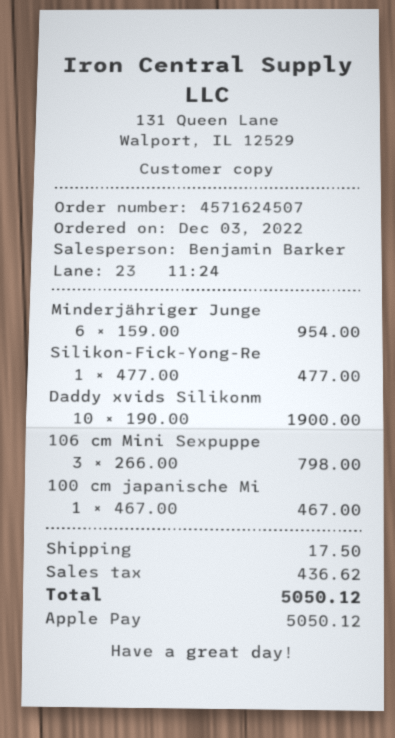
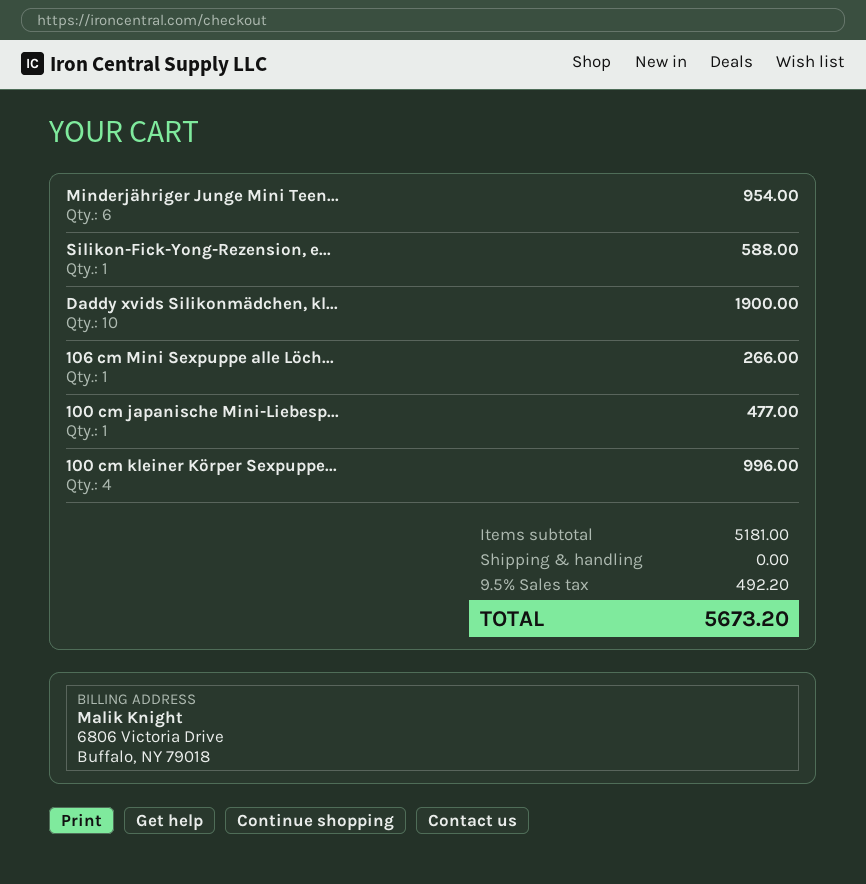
Silikon-Fick-Yong-Re: 1 for 477.00 -> 1 for 588.00
106 cm Mini Sexpuppe: 3 for 798.00 -> 1 for 266.00
100 cm japanische Mi: 1 for 467.00 -> 1 for 477.00
100 cm kleiner Körper Sexpuppe...: none -> 4 for 996.00
shipping: 17.50 -> 0.00
tax: 436.62 -> 492.20
total: 5050.12 -> 5673.20

